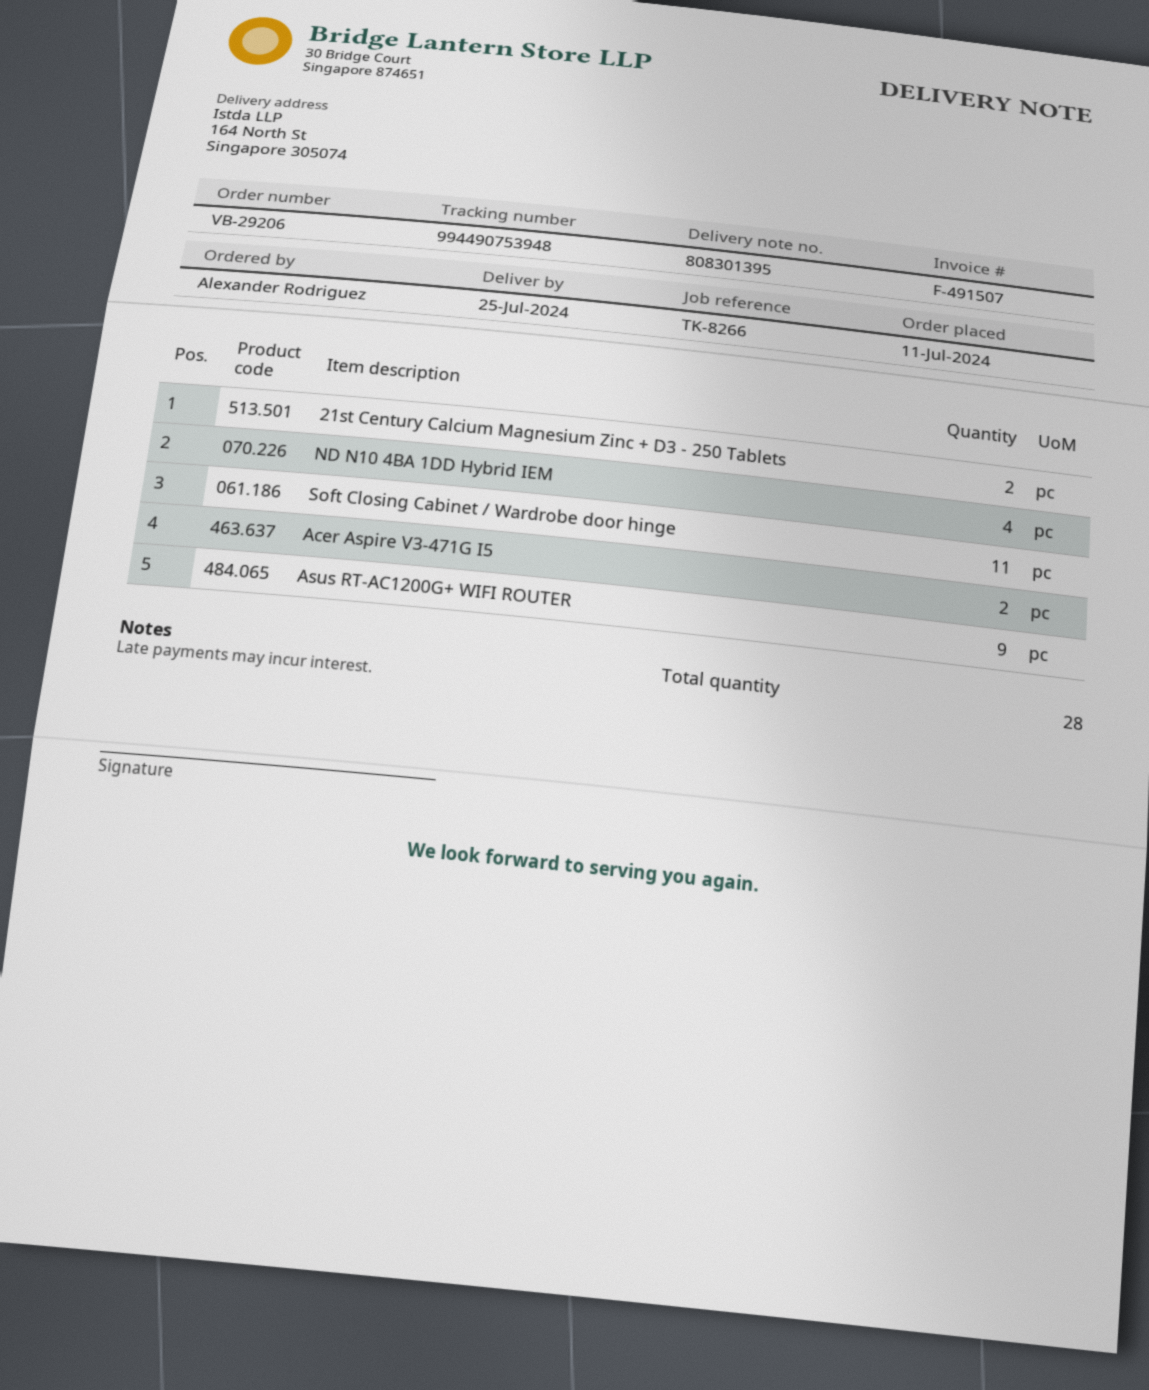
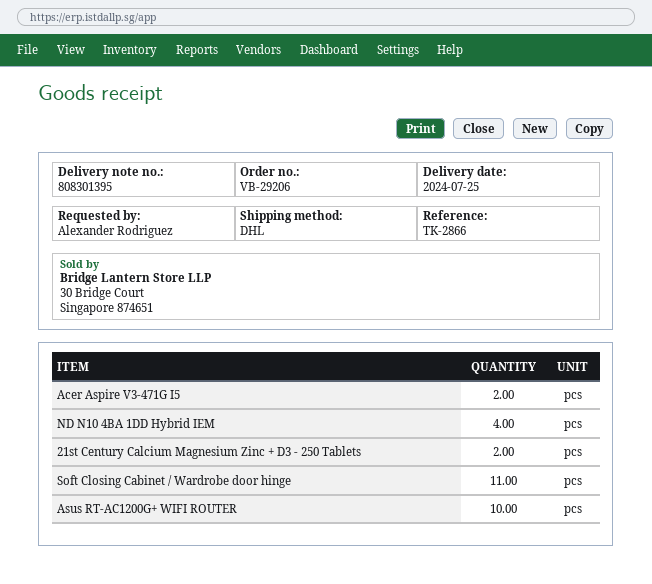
reference: TK-8266 -> TK-2866
Asus RT-AC1200G+ WIFI ROUTER: 9 -> 10

